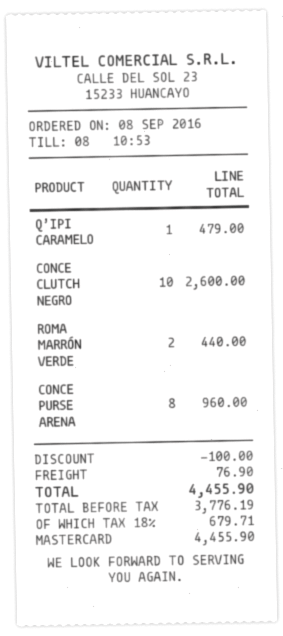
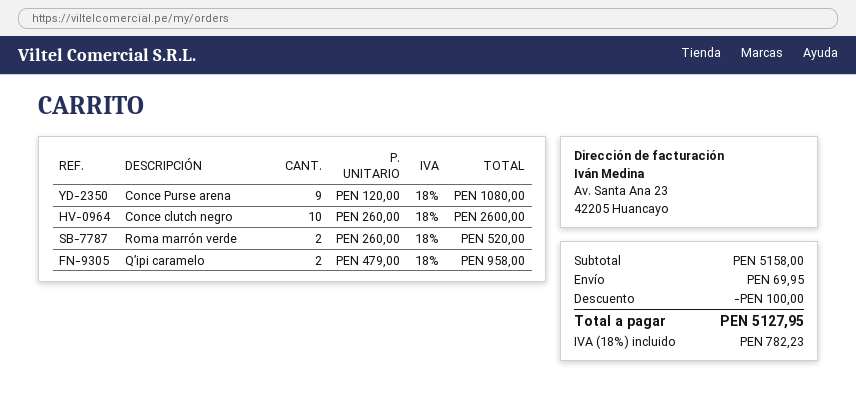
Q’IPI CARAMELO: 1 for 479.00 -> 2 for 958.00
ROMA MARRÓN VERDE: 2 for 440.00 -> 2 for 520.00
CONCE PURSE ARENA: 8 for 960.00 -> 9 for 1080.00
shipping: 76.90 -> 69.95
tax: 18% = 679.71 -> 18% = 782.23
total: 4455.90 -> 5127.95

